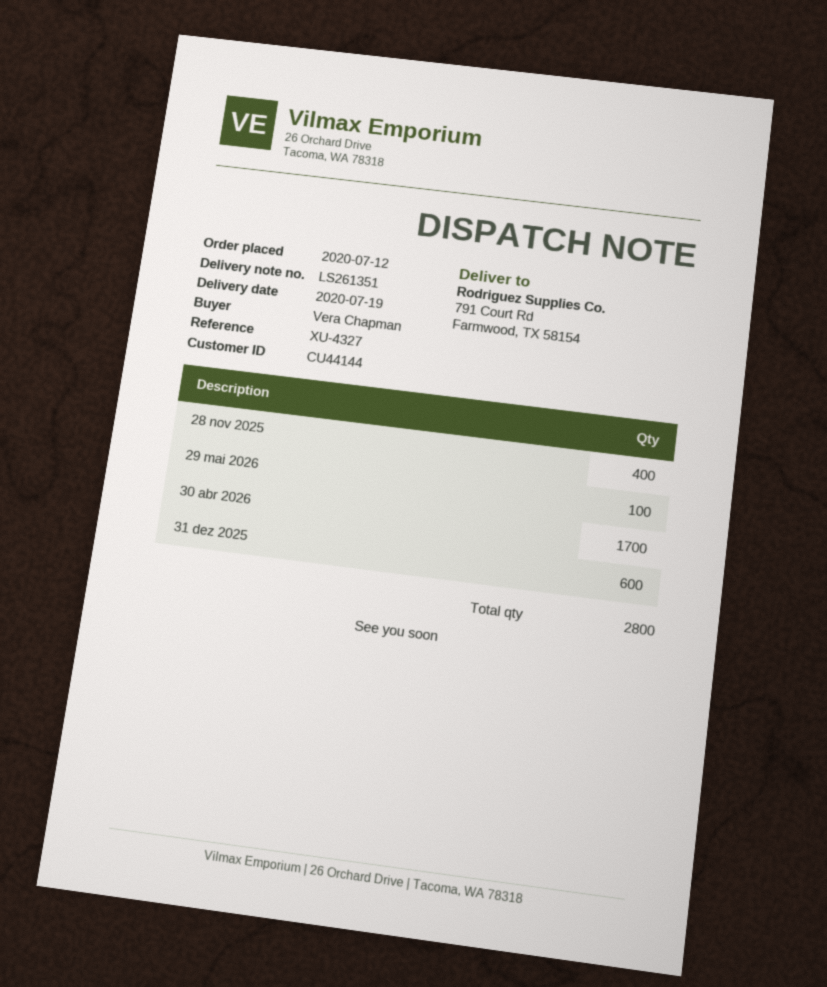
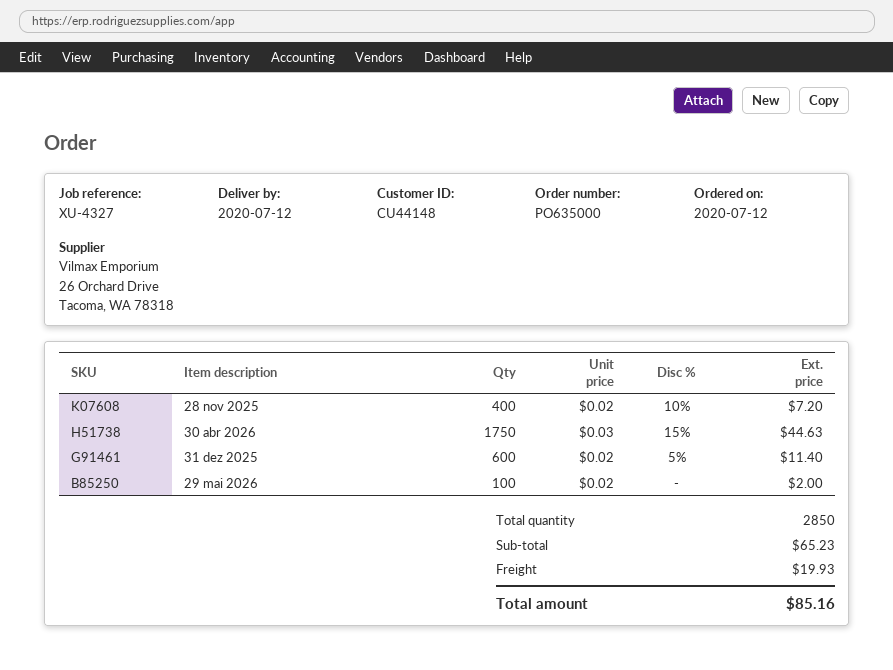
delivery date: 2020-07-19 -> 2020-07-12
customer number: CU44144 -> CU44148
30 abr 2026: 1700 -> 1750
total quantity: 2800 -> 2850

